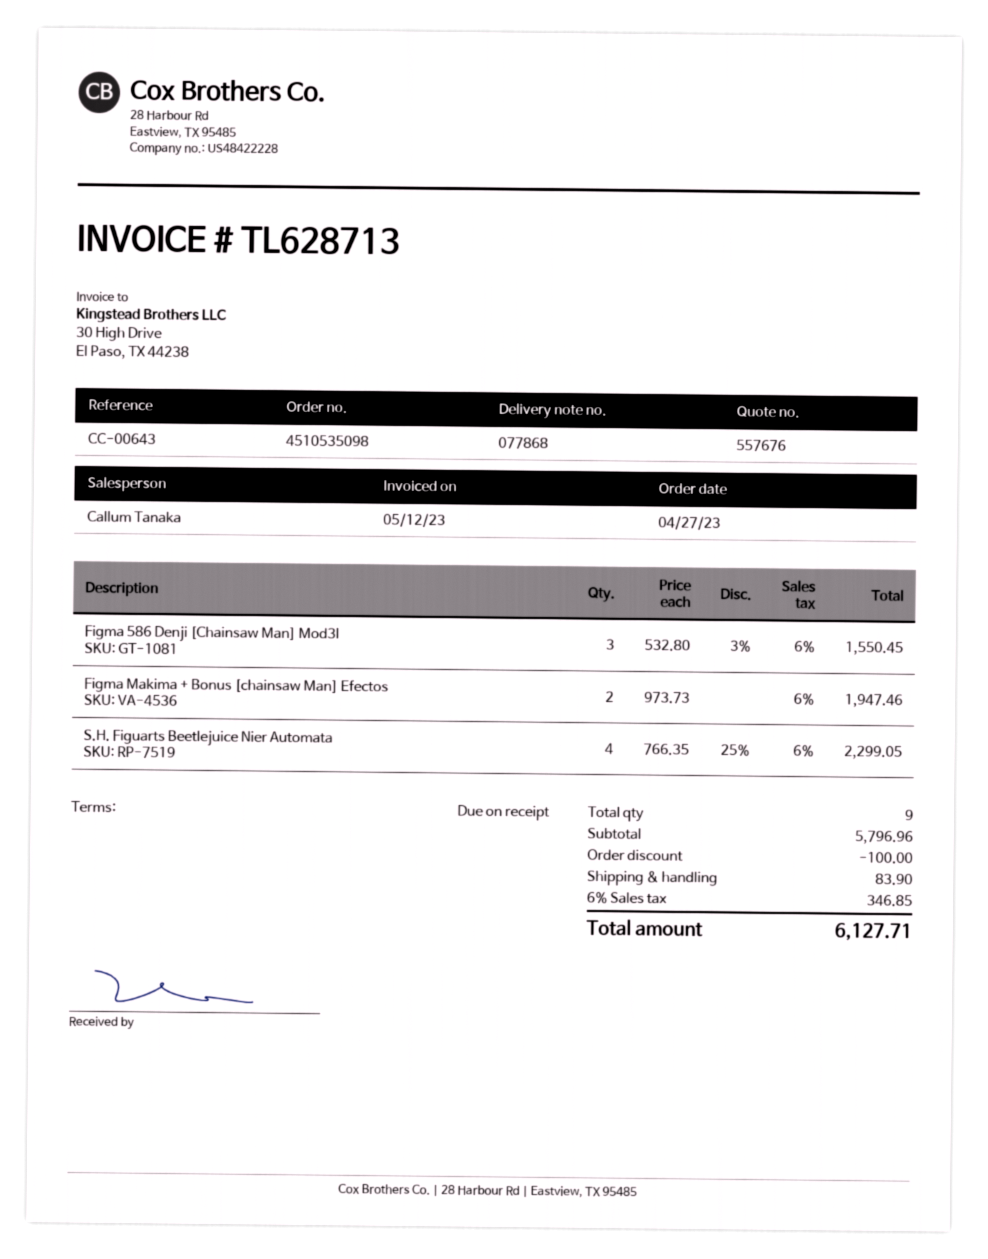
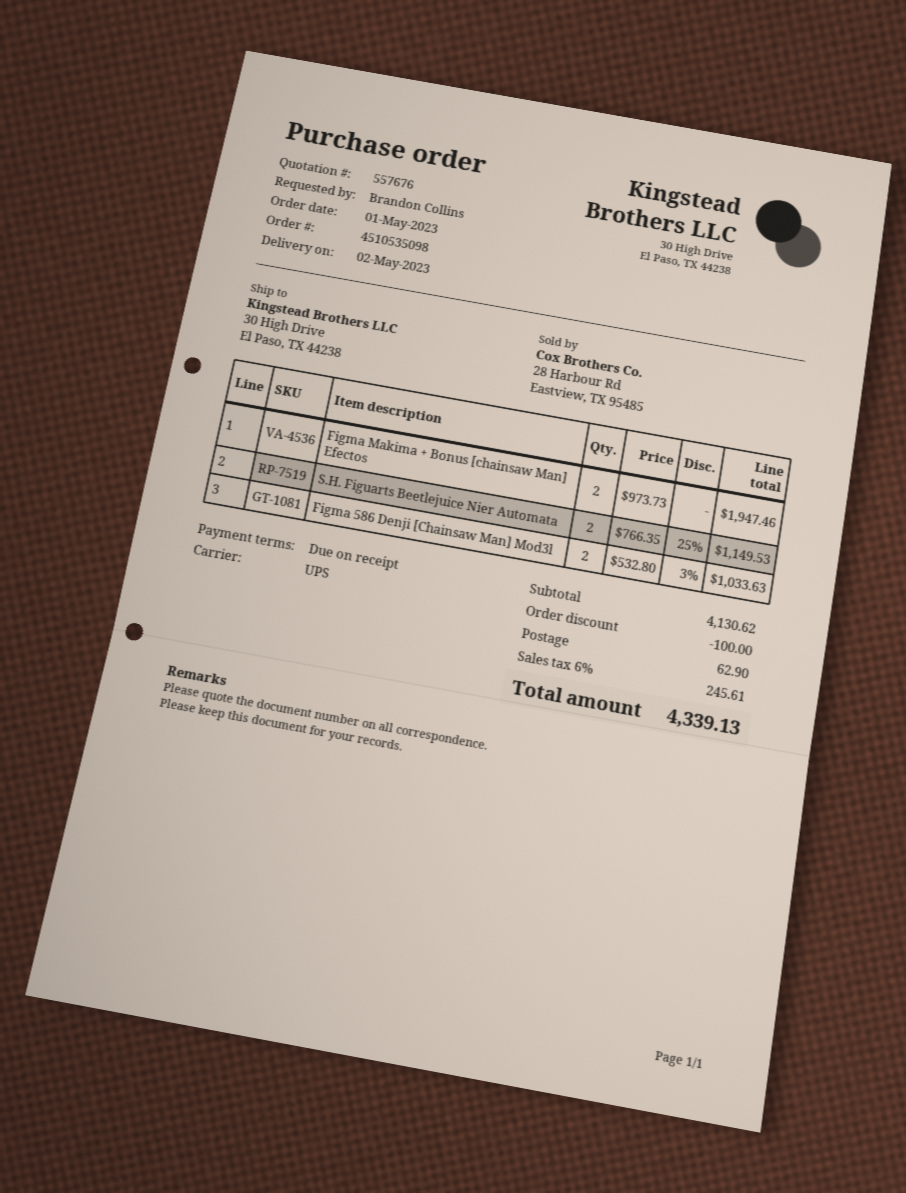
order date: 2023-04-27 -> 2023-05-01
Figma 586 Denji [Chainsaw Man] Mod3l: 3 x 532.80 - 3% = 1550.45 -> 2 x 532.80 - 3% = 1033.63
S.H. Figuarts Beetlejuice Nier Automata: 4 x 766.35 - 25% = 2299.05 -> 2 x 766.35 - 25% = 1149.53
subtotal: 5796.96 -> 4130.62
shipping: 83.90 -> 62.90
tax: 6% = 346.85 -> 6% = 245.61
total: 6127.71 -> 4339.13

